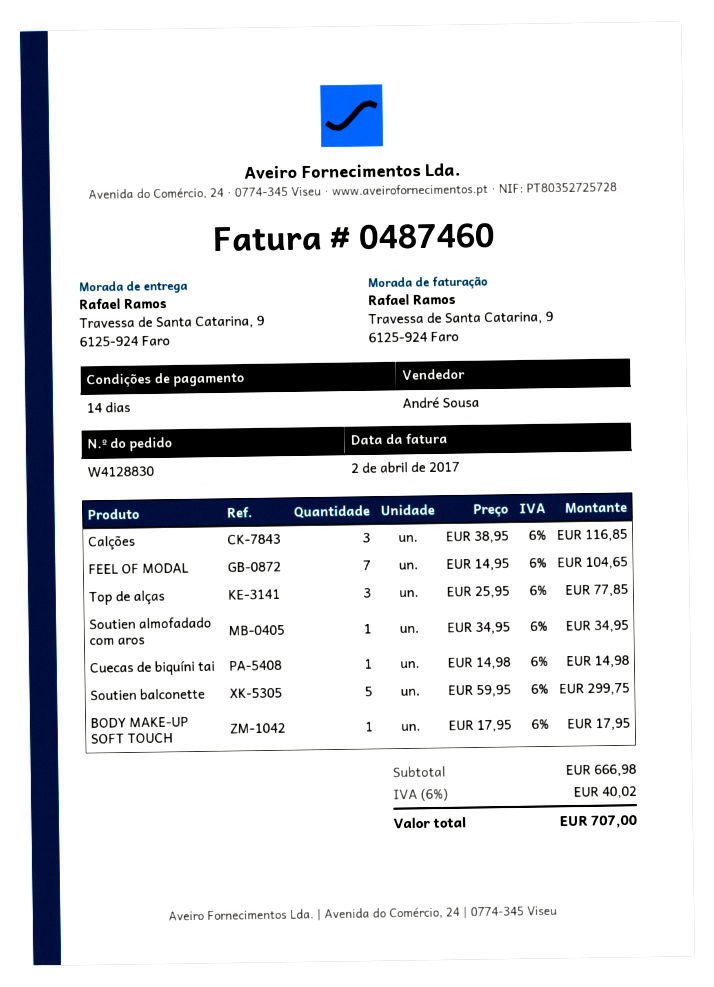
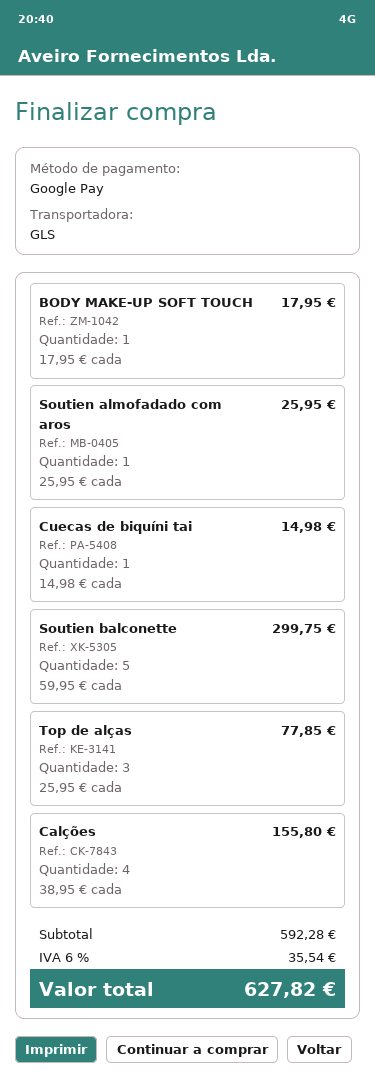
Calções: 3 x 38.95 = 116.85 -> 4 x 38.95 = 155.80
FEEL OF MODAL: 7 x 14.95 = 104.65 -> none
Soutien almofadado com aros: 1 x 34.95 = 34.95 -> 1 x 25.95 = 25.95
subtotal: 666.98 -> 592.28
tax: 6% = 40.02 -> 6% = 35.54
total: 707.00 -> 627.82

